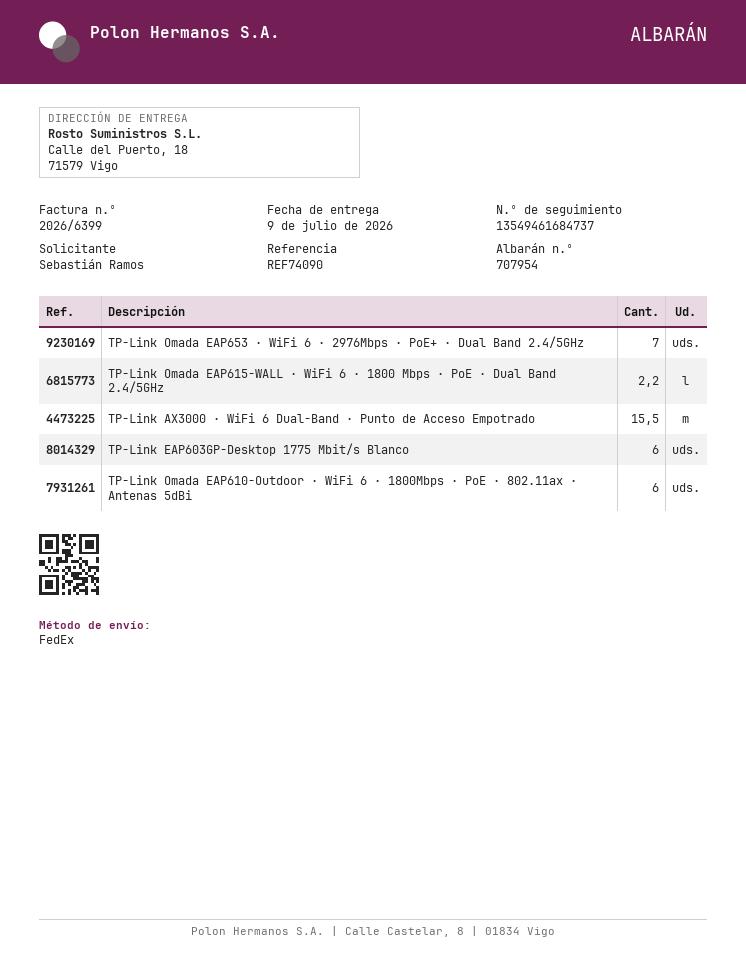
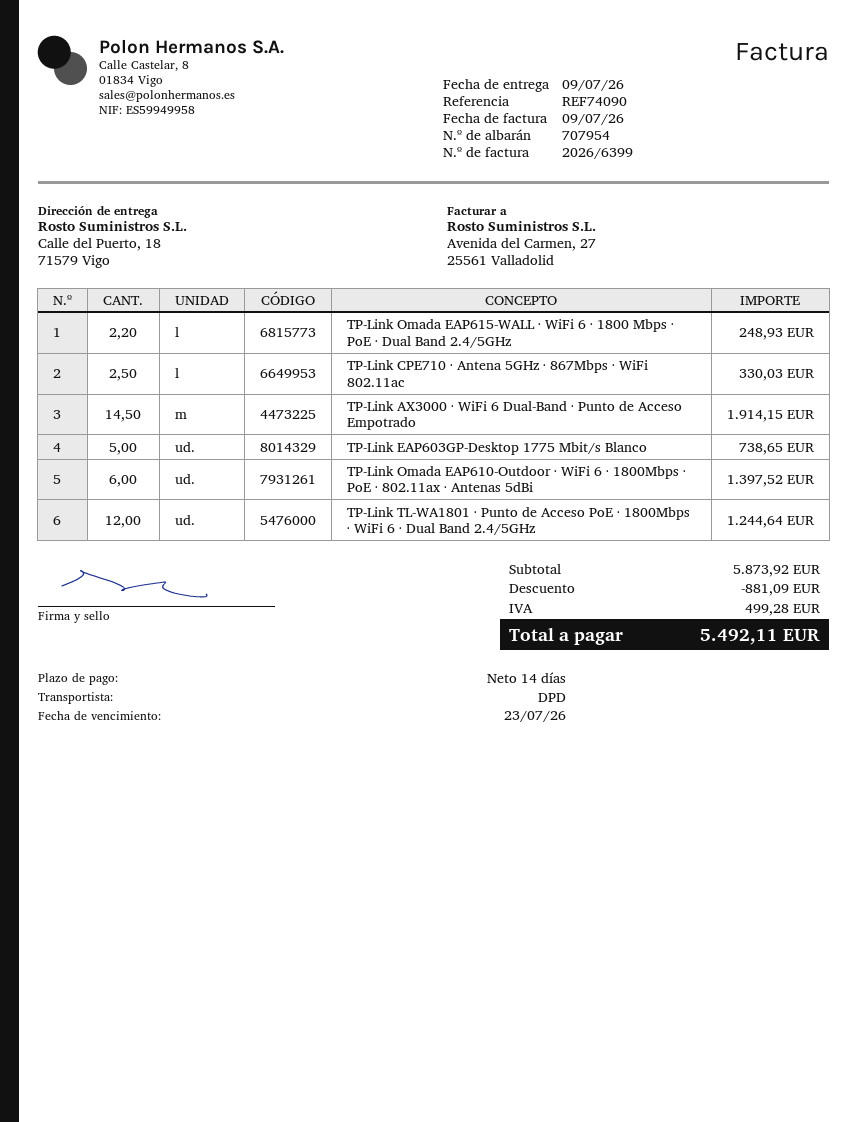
shipping method: FedEx -> DPD
TP-Link Omada EAP653 · WiFi 6 · 2976Mbps · PoE+ · Dual Band 2.4/5GHz: 7 -> none
TP-Link AX3000 · WiFi 6 Dual-Band · Punto de Acceso Empotrado: 15.5 -> 14.5
TP-Link EAP603GP-Desktop 1775 Mbit/s Blanco: 6 -> 5
TP-Link CPE710 · Antena 5GHz · 867Mbps · WiFi 802.11ac: none -> 2.5
TP-Link TL-WA1801 · Punto de Acceso PoE · 1800Mbps · WiFi 6 · Dual Band 2.4/5GHz: none -> 12

